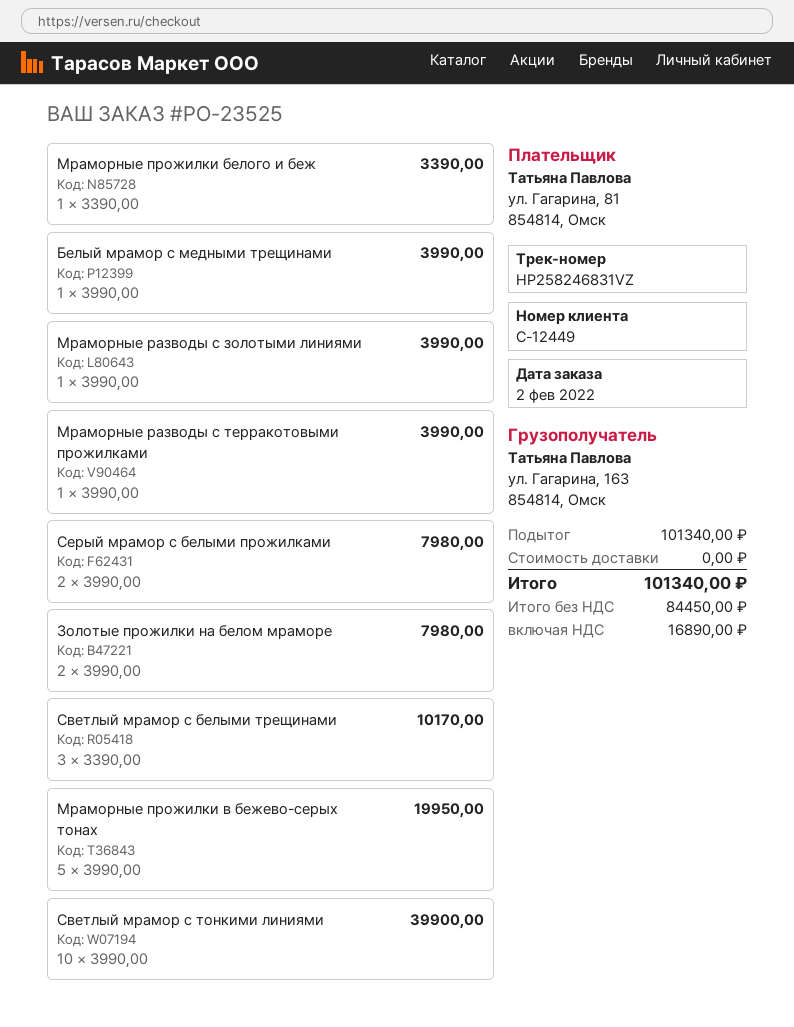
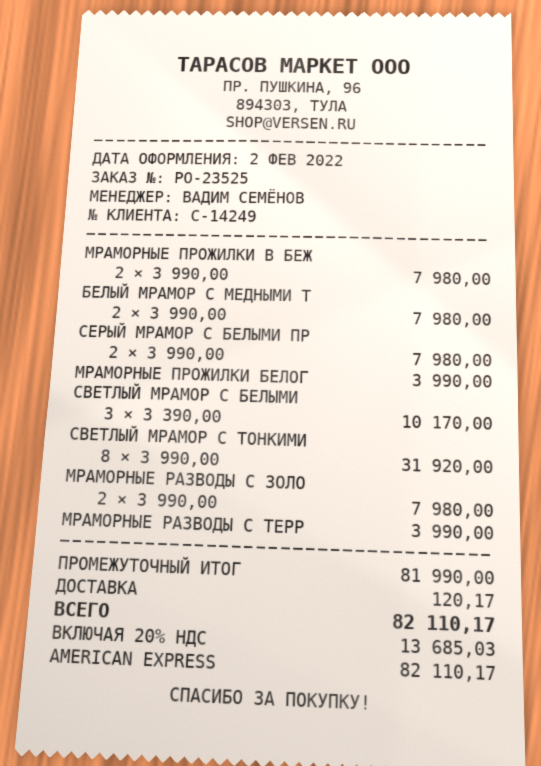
customer number: C-12449 -> C-14249
Мраморные прожилки белого и беж: 1 x 3390.00 = 3390.00 -> 1 x 3990.00 = 3990.00
Белый мрамор с медными трещинами: 1 x 3990.00 = 3990.00 -> 2 x 3990.00 = 7980.00
Мраморные разводы с золотыми линиями: 1 x 3990.00 = 3990.00 -> 2 x 3990.00 = 7980.00
Золотые прожилки на белом мраморе: 2 x 3990.00 = 7980.00 -> none
Мраморные прожилки в бежево-серых тонах: 5 x 3990.00 = 19950.00 -> 2 x 3990.00 = 7980.00
Светлый мрамор с тонкими линиями: 10 x 3990.00 = 39900.00 -> 8 x 3990.00 = 31920.00
subtotal: 101340.00 -> 81990.00
shipping: 0.00 -> 120.17
tax: 16890.00 -> 13685.03
total: 101340.00 -> 82110.17

